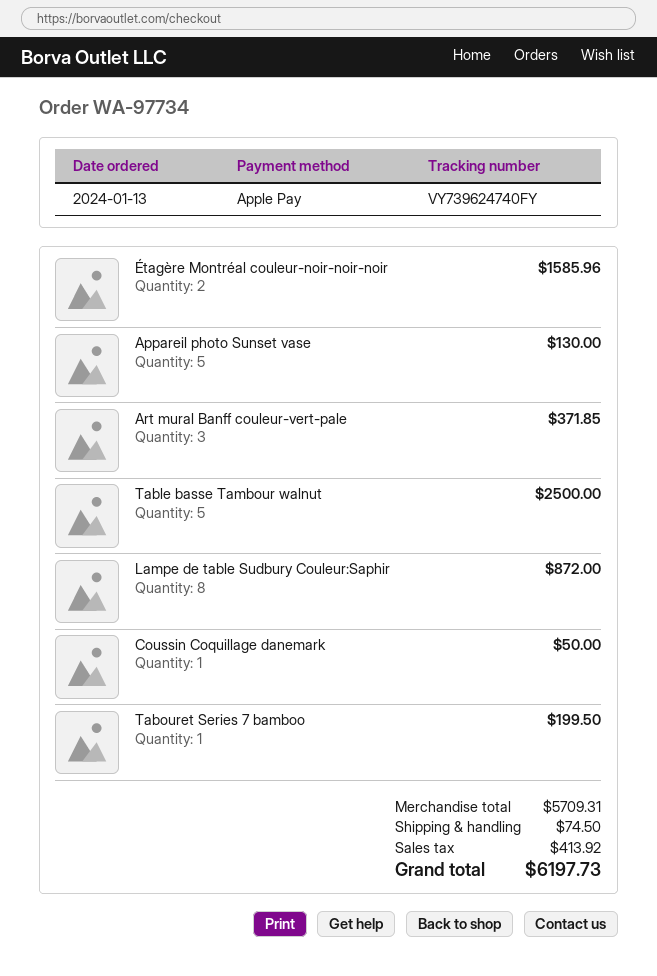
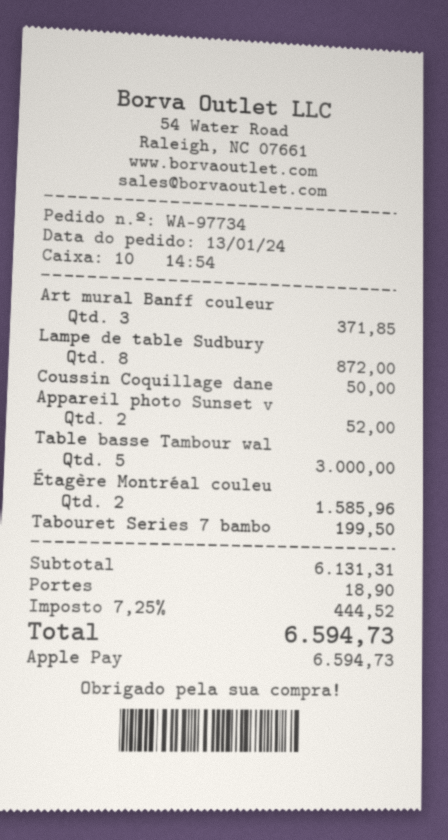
Appareil photo Sunset vase: 5 for 130.00 -> 2 for 52.00
Table basse Tambour walnut: 5 for 2500.00 -> 5 for 3000.00
subtotal: 5709.31 -> 6131.31
shipping: 74.50 -> 18.90
tax: 413.92 -> 444.52
total: 6197.73 -> 6594.73

